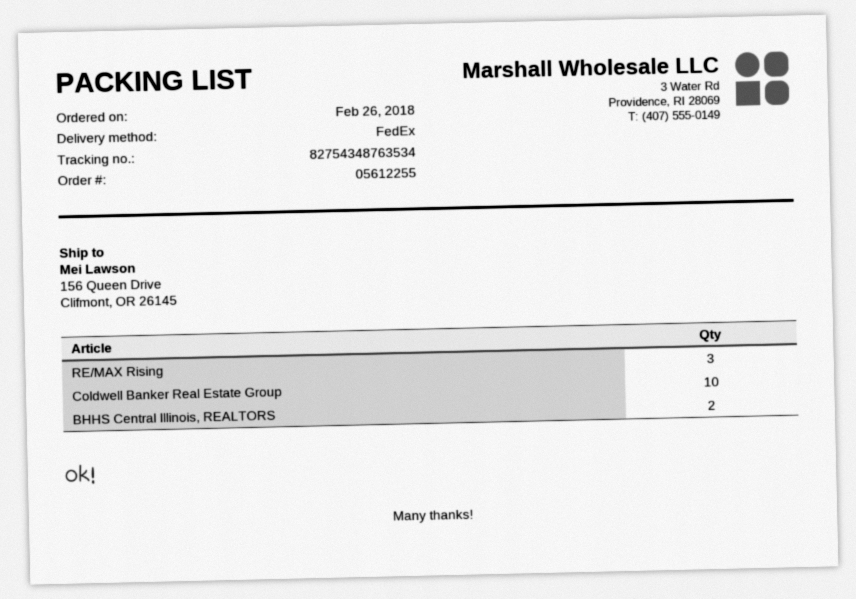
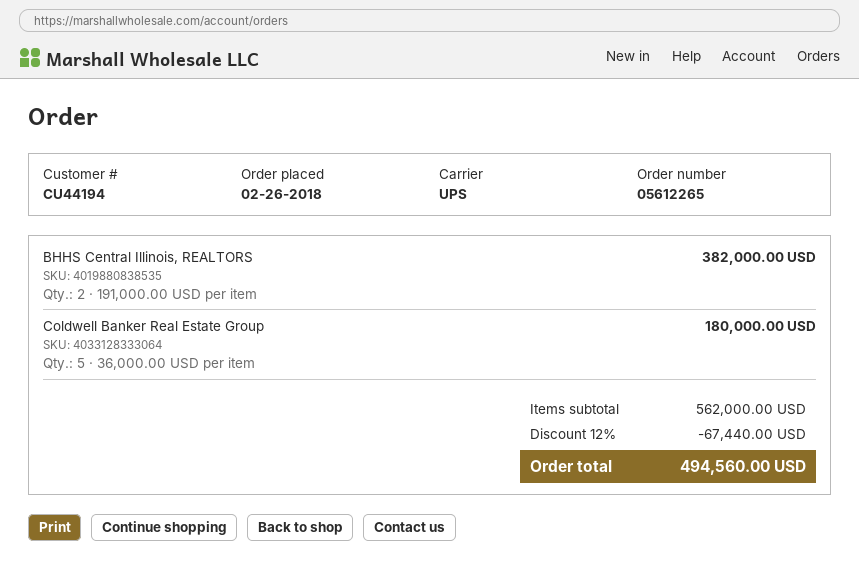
order number: 05612255 -> 05612265
shipping method: FedEx -> UPS
RE/MAX Rising: 3 -> none
Coldwell Banker Real Estate Group: 10 -> 5

